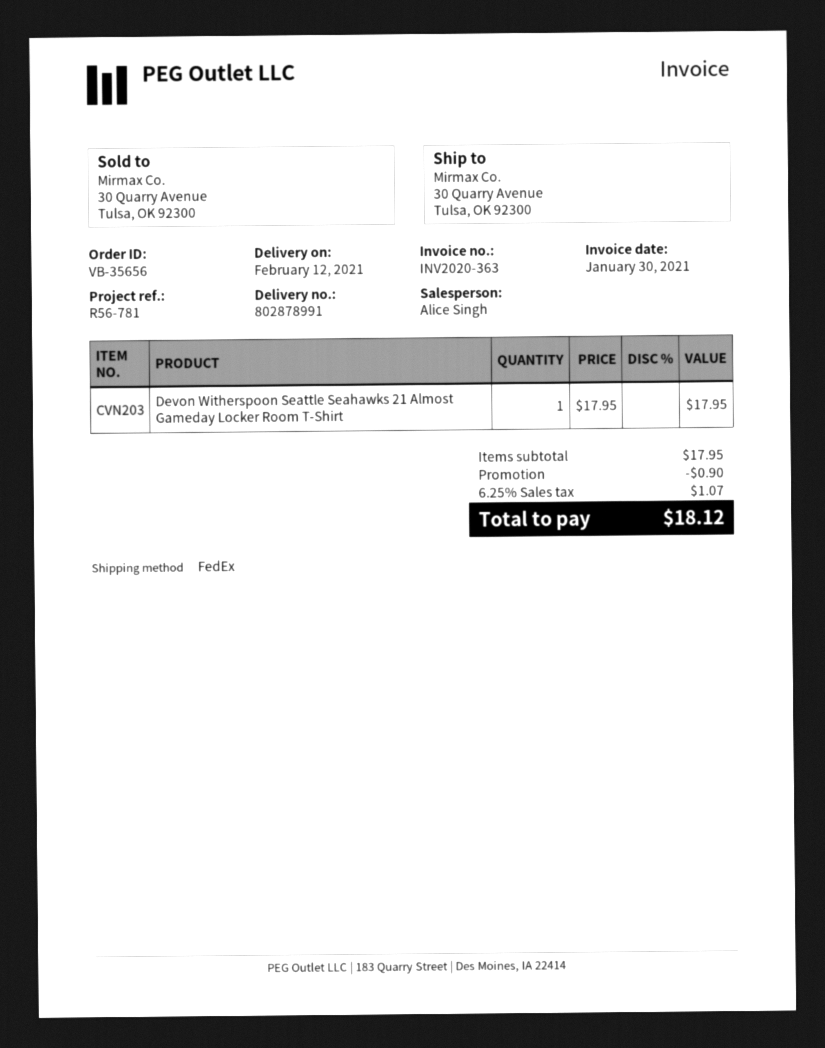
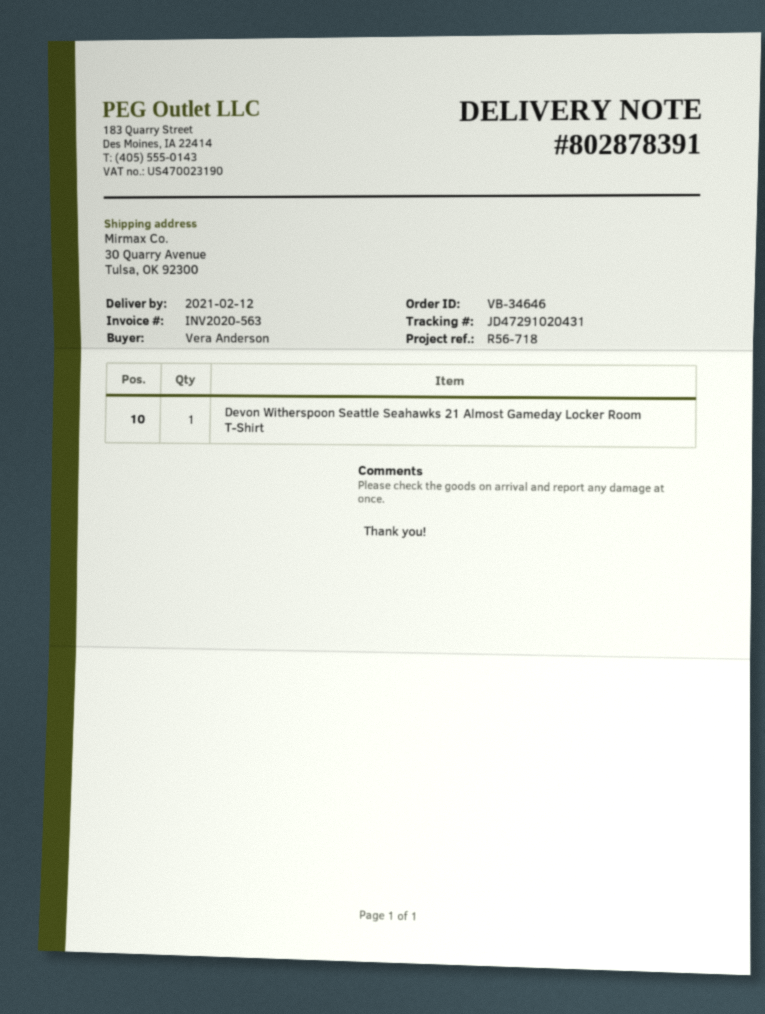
order number: VB-35656 -> VB-34646
delivery note number: 802878991 -> 802878391
invoice number: INV2020-363 -> INV2020-563
reference: R56-781 -> R56-718

